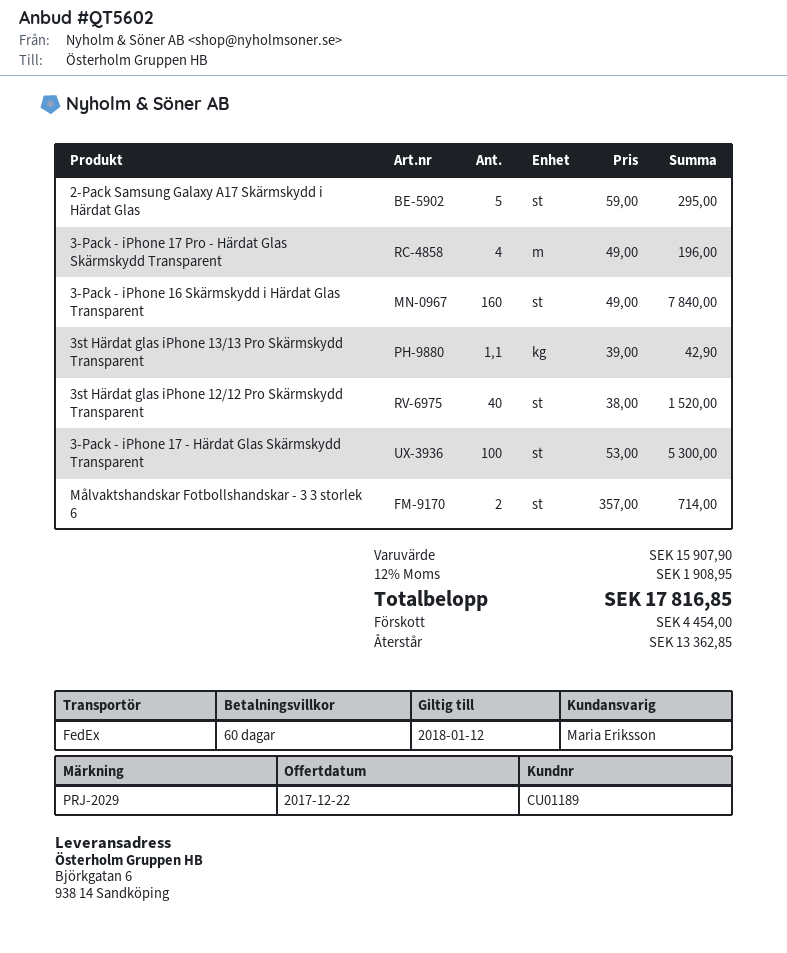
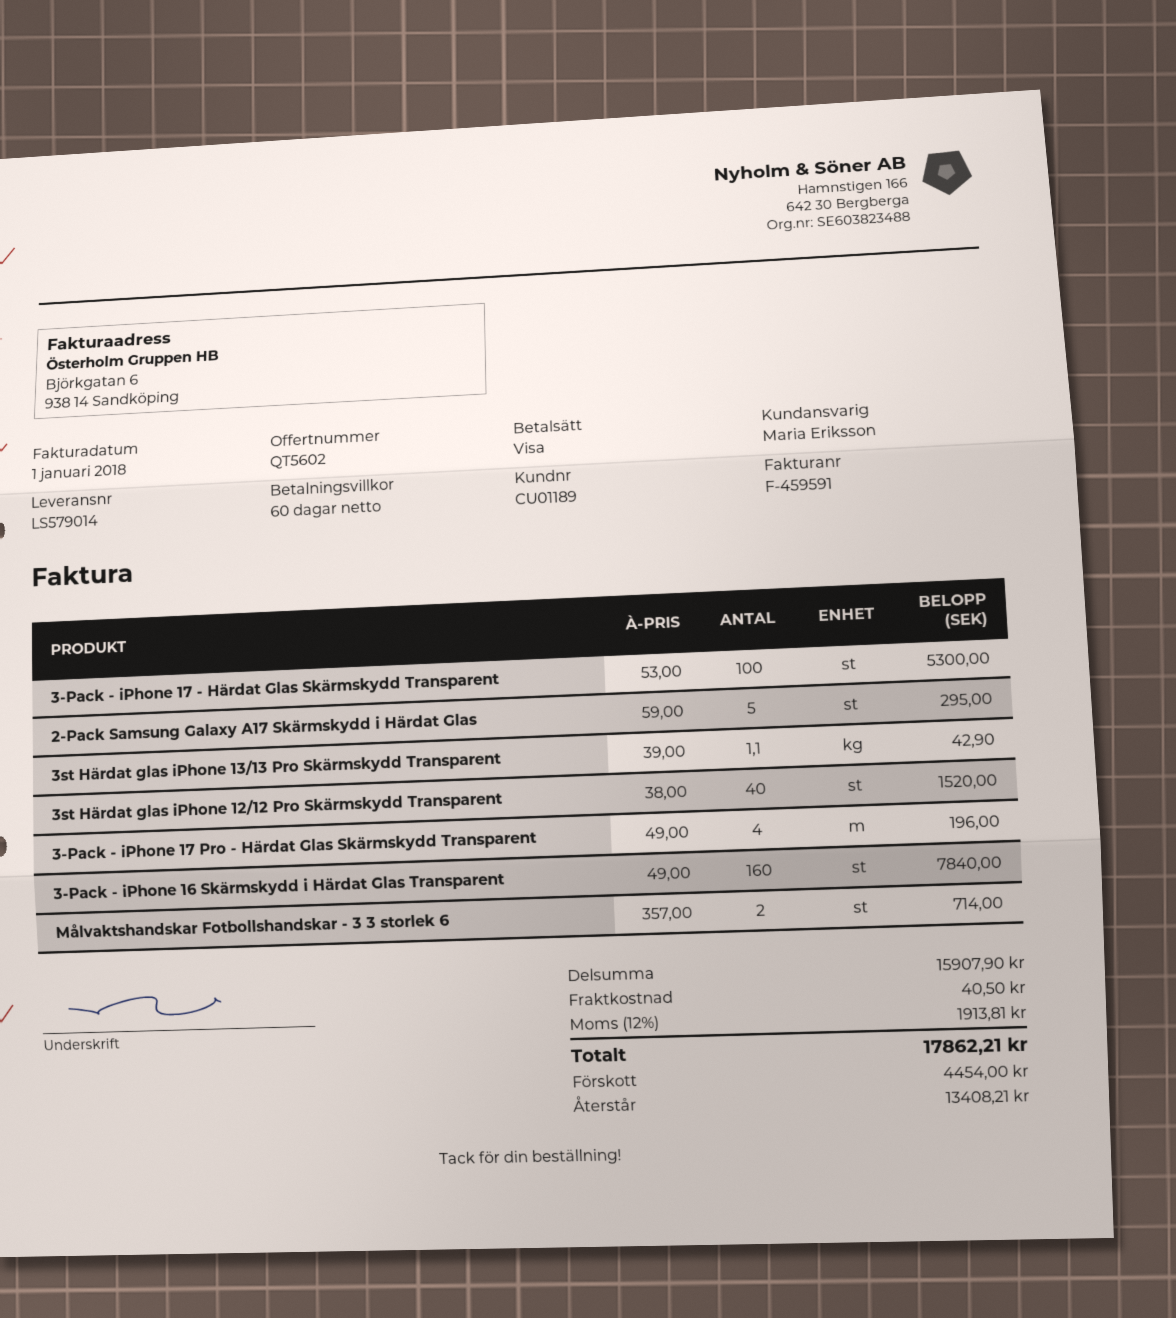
shipping: none -> 40.50
tax: 12% = 1908.95 -> 12% = 1913.81
total: 17816.85 -> 17862.21
balance: 13362.85 -> 13408.21

